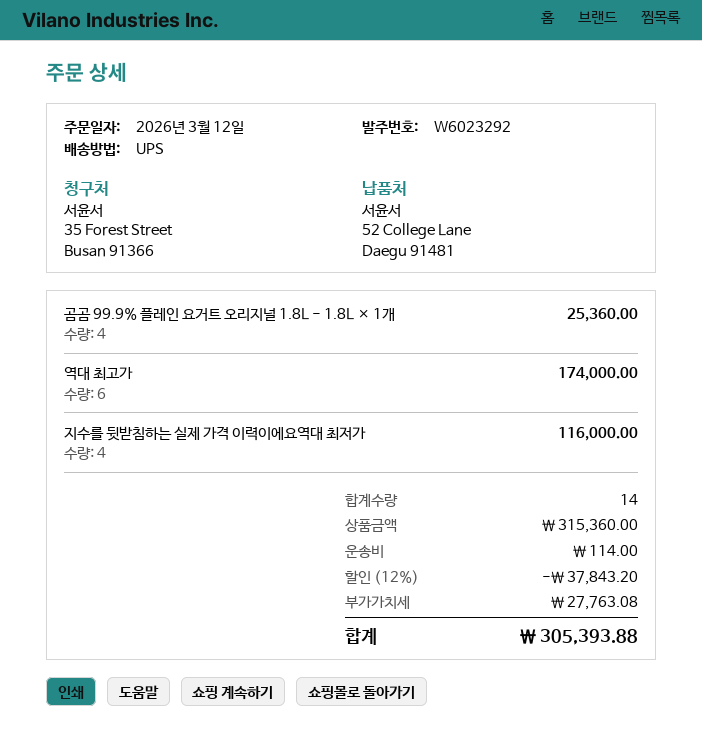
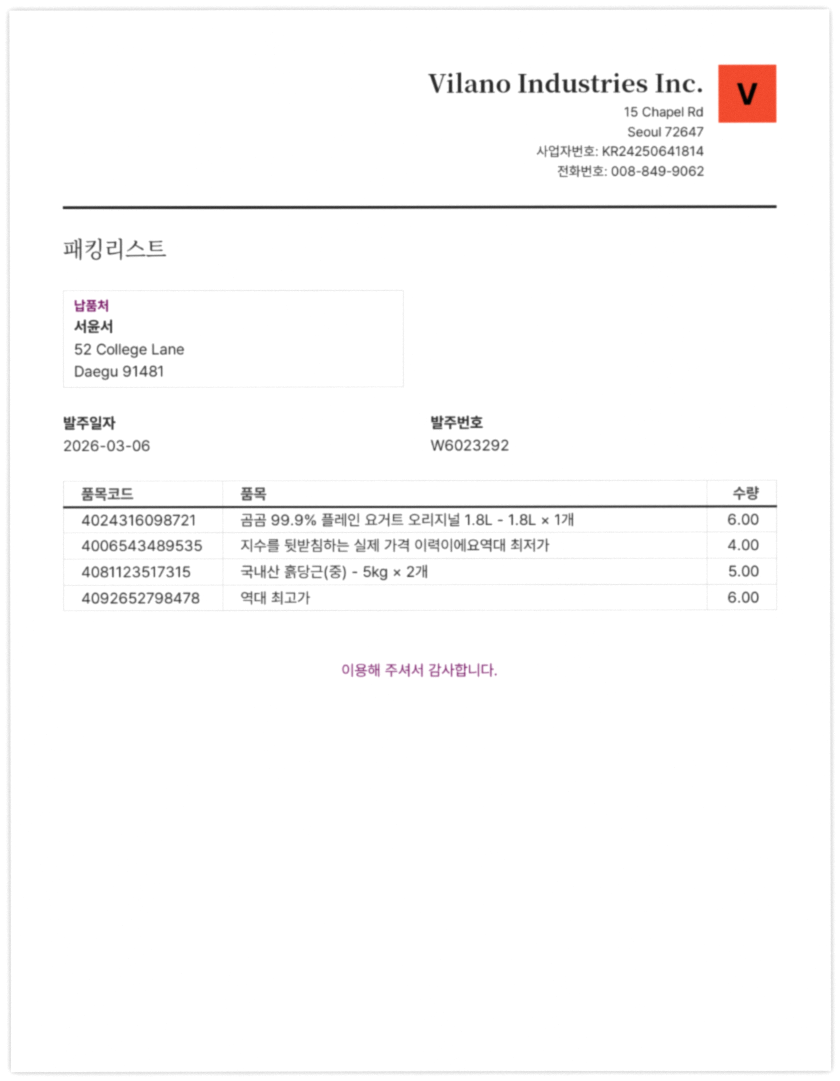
order date: 2026-03-12 -> 2026-03-06
곰곰 99.9% 플레인 요거트 오리지널 1.8L - 1.8L × 1개: 4 -> 6
국내산 흙당근(중) - 5kg × 2개: none -> 5

